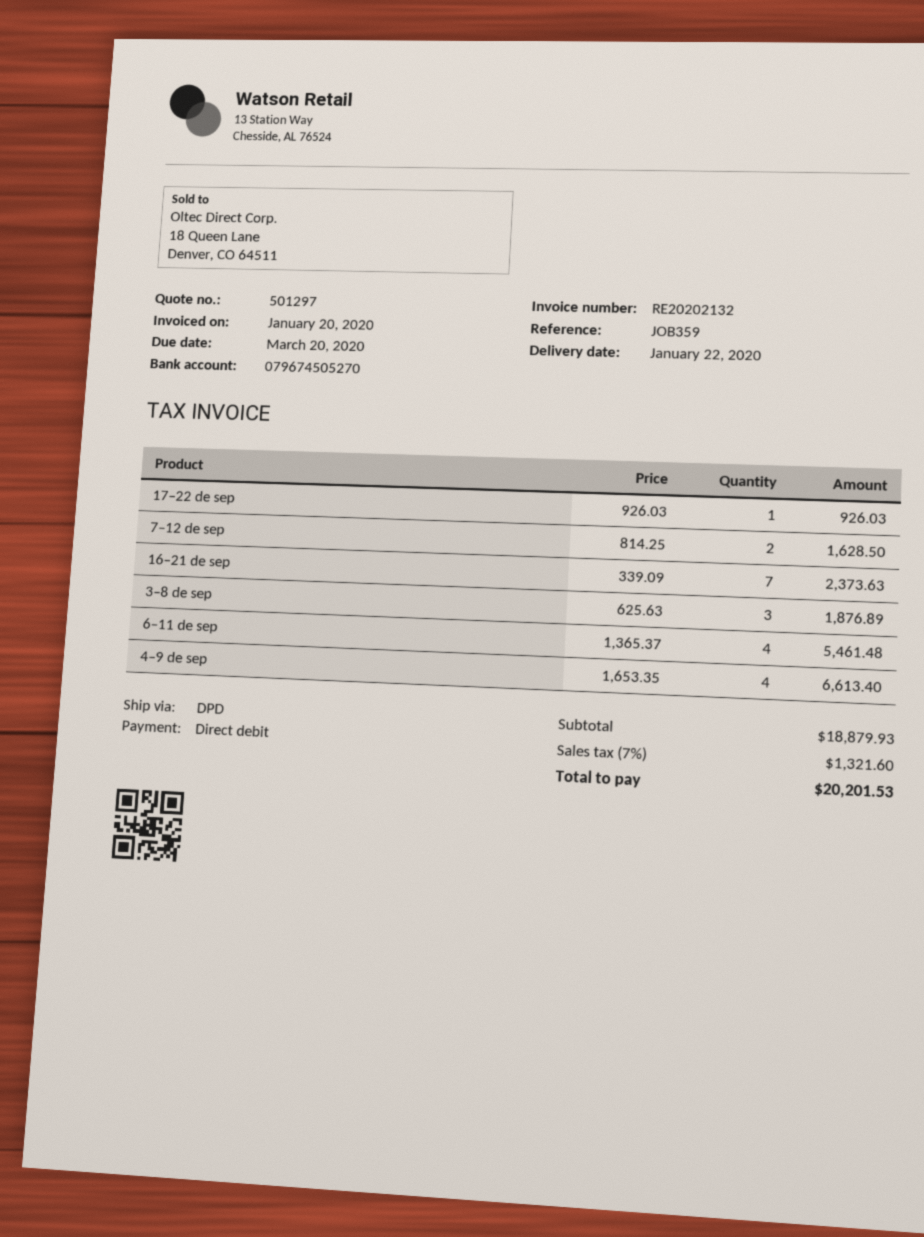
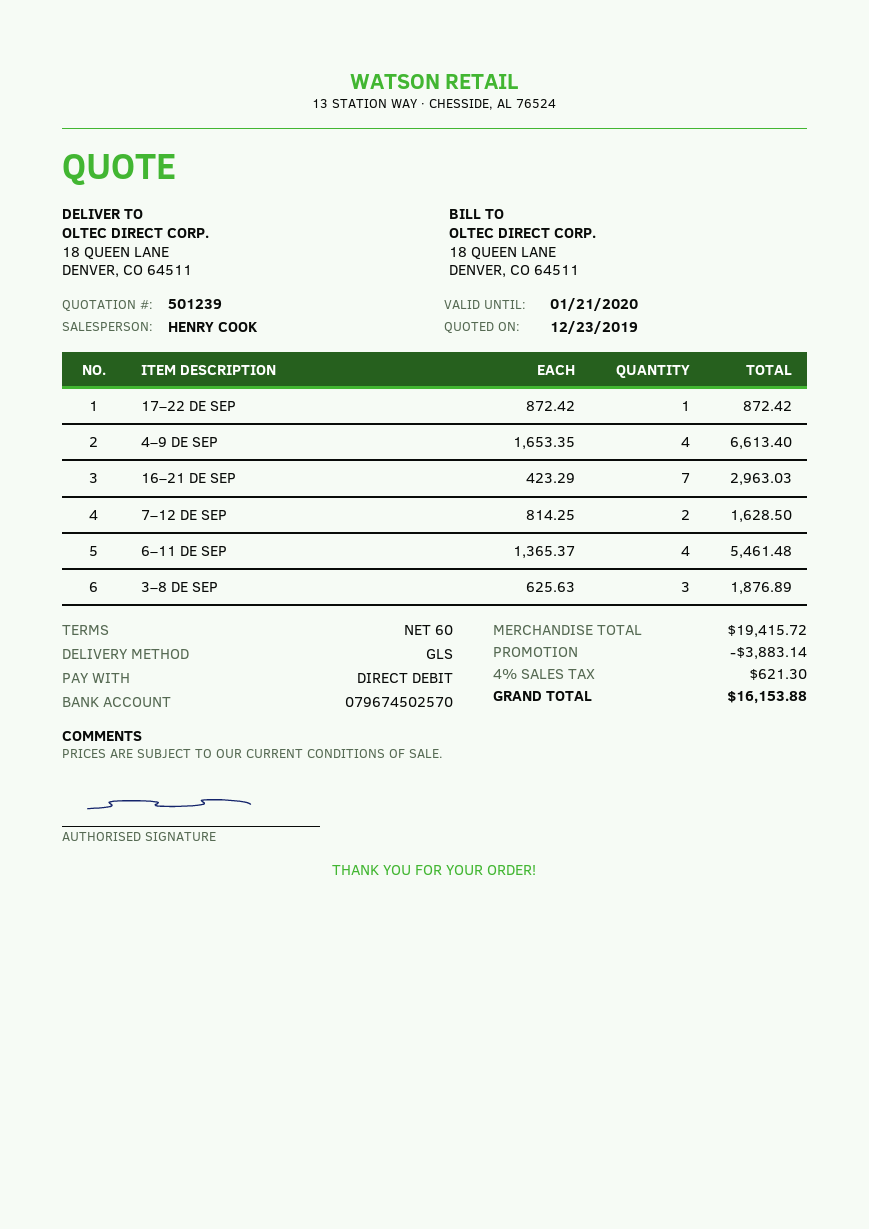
quote number: 501297 -> 501239
bank account: 079674505270 -> 079674502570
shipping method: DPD -> GLS
17–22 de sep: 1 x 926.03 = 926.03 -> 1 x 872.42 = 872.42
16–21 de sep: 7 x 339.09 = 2373.63 -> 7 x 423.29 = 2963.03
subtotal: 18879.93 -> 19415.72
discount: none -> 3883.14
tax: 7% = 1321.60 -> 4% = 621.30
total: 20201.53 -> 16153.88

